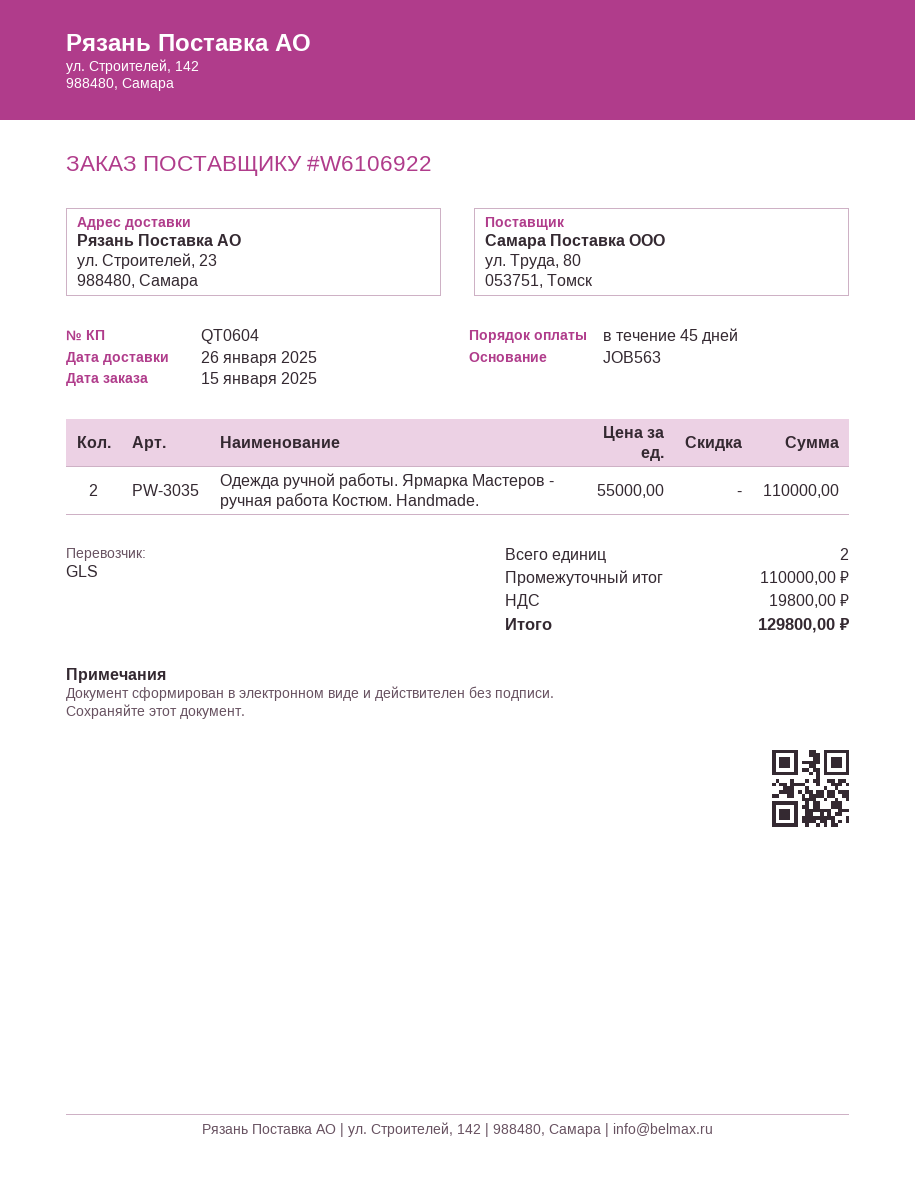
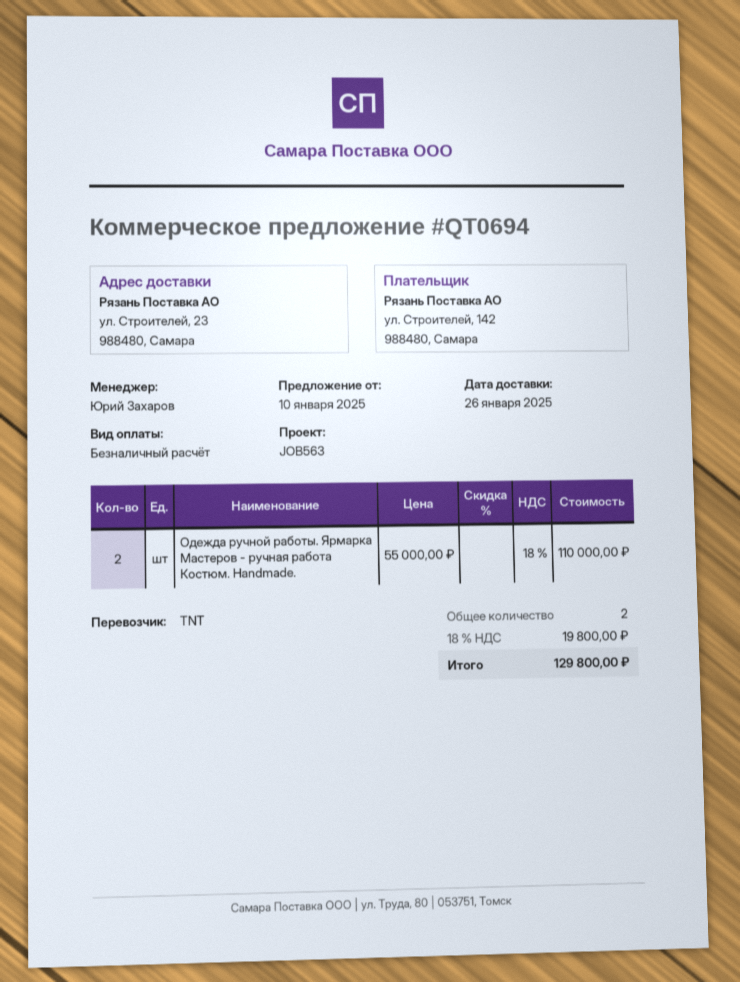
quote number: QT0604 -> QT0694
shipping method: GLS -> TNT

